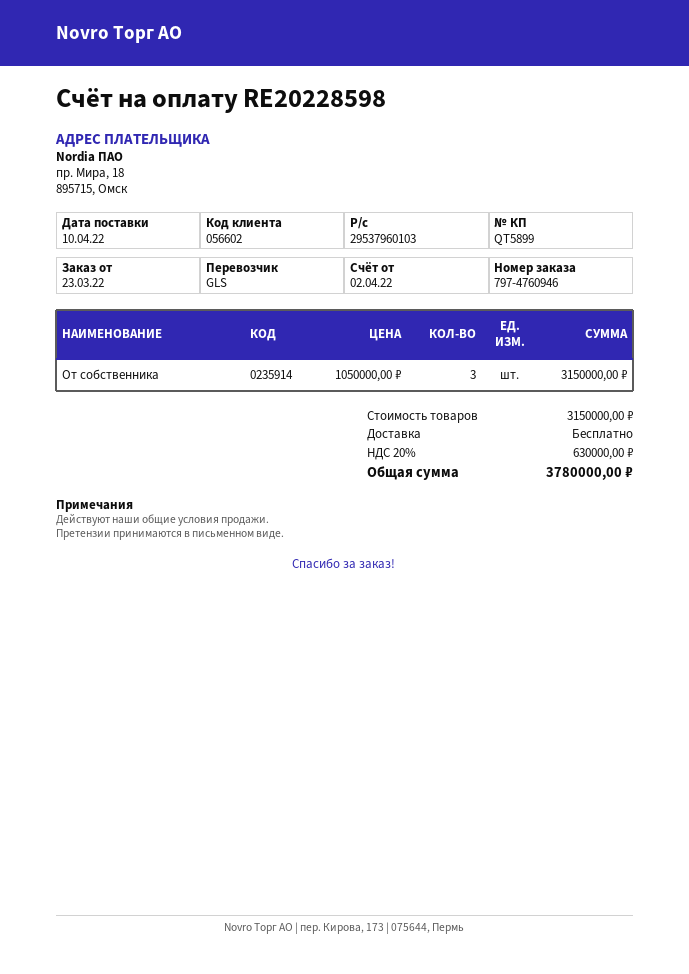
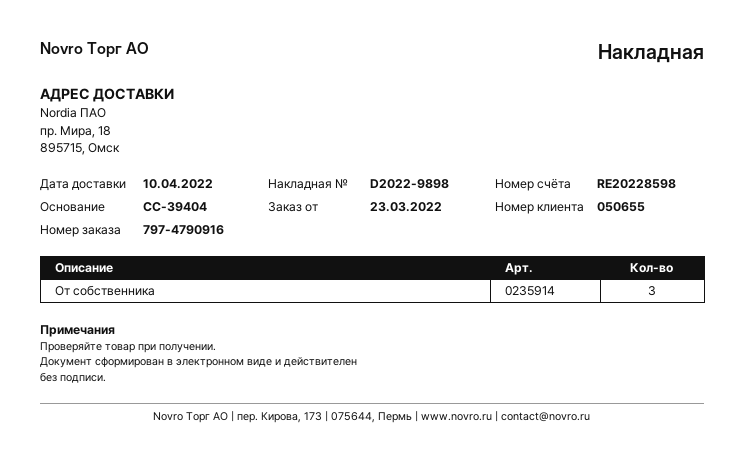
order number: 797-4760946 -> 797-4790916
customer number: 056602 -> 050655

